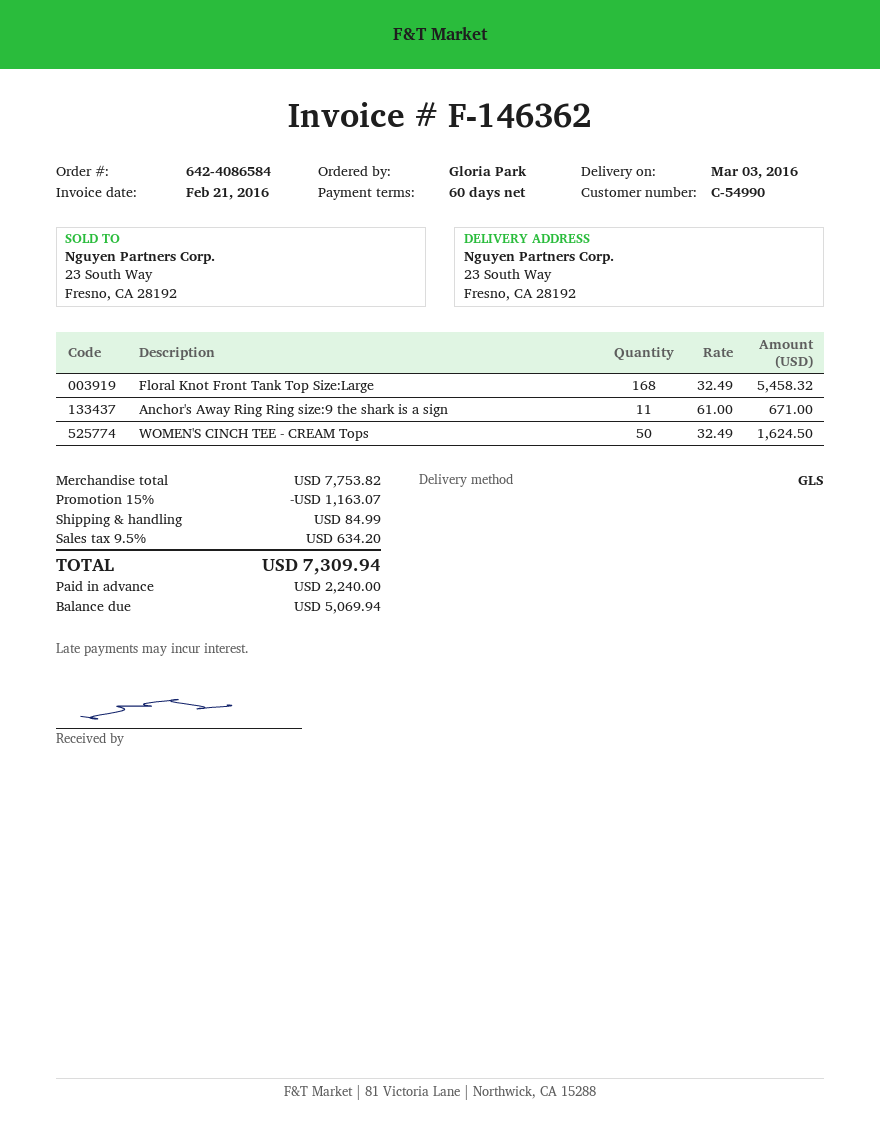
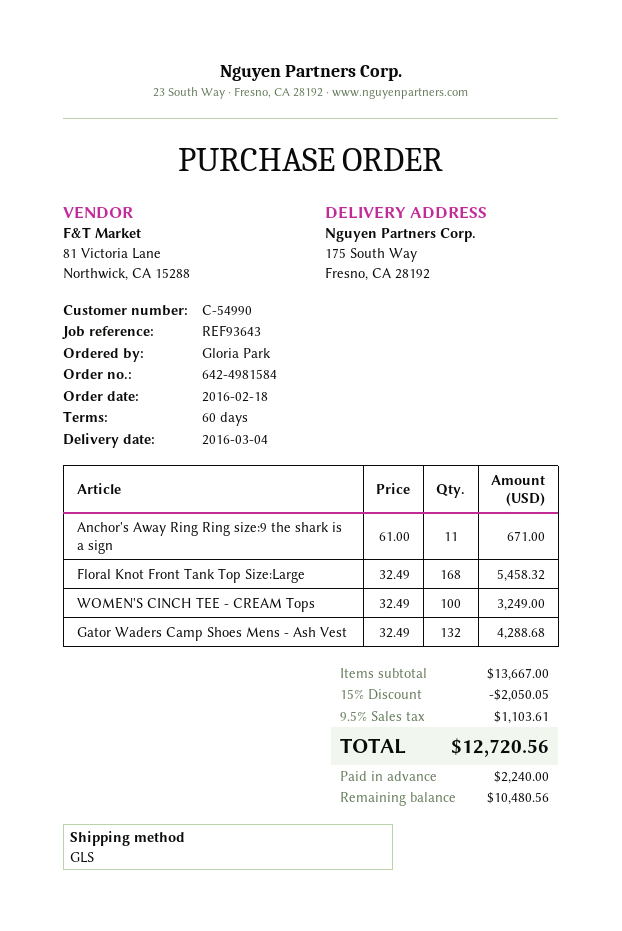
order number: 642-4086584 -> 642-4981584
delivery date: 2016-03-03 -> 2016-03-04
ship to: 23 South Way, Fresno, CA 28192 -> 175 South Way, Fresno, CA 28192
WOMEN'S CINCH TEE - CREAM Tops: 50 x 32.49 = 1624.50 -> 100 x 32.49 = 3249.00
Gator Waders Camp Shoes Mens - Ash Vest: none -> 132 x 32.49 = 4288.68
subtotal: 7753.82 -> 13667.00
discount: 15% = 1163.07 -> 15% = 2050.05
shipping: 84.99 -> none
tax: 9.5% = 634.20 -> 9.5% = 1103.61
total: 7309.94 -> 12720.56
balance: 5069.94 -> 10480.56

